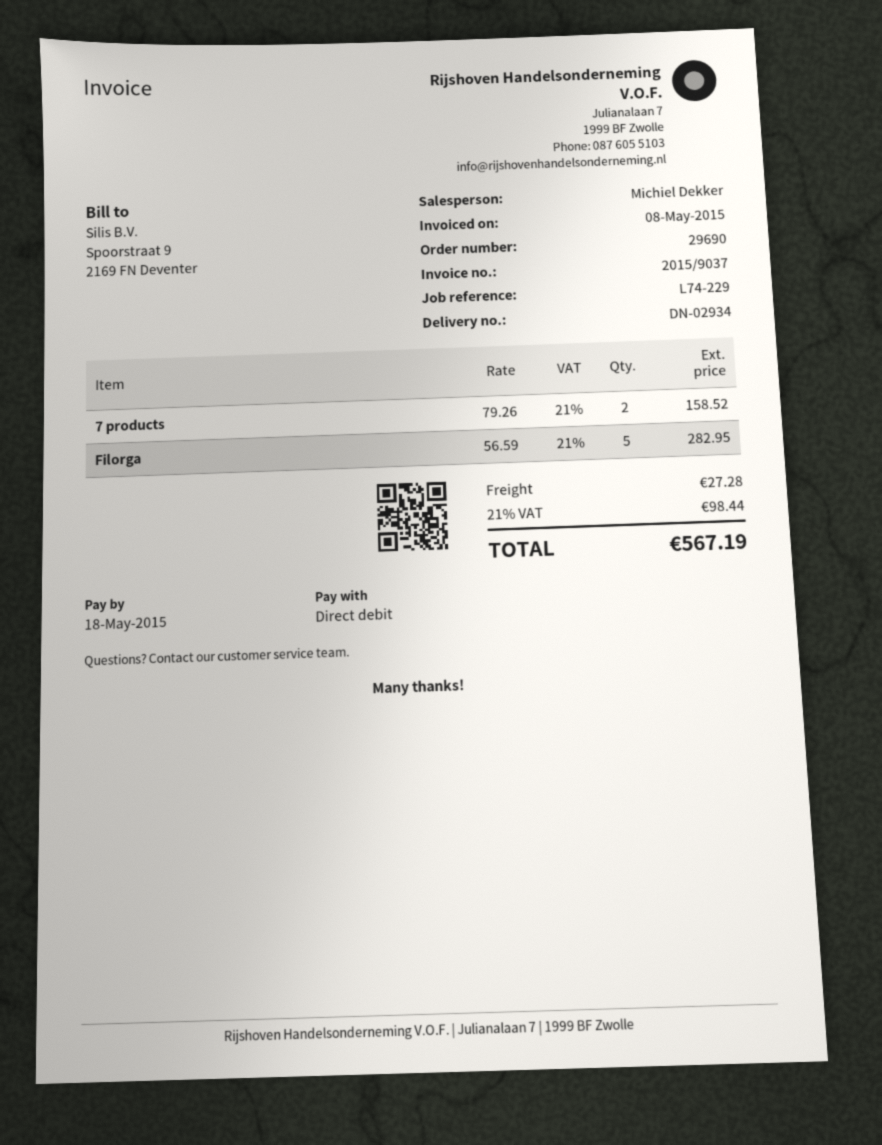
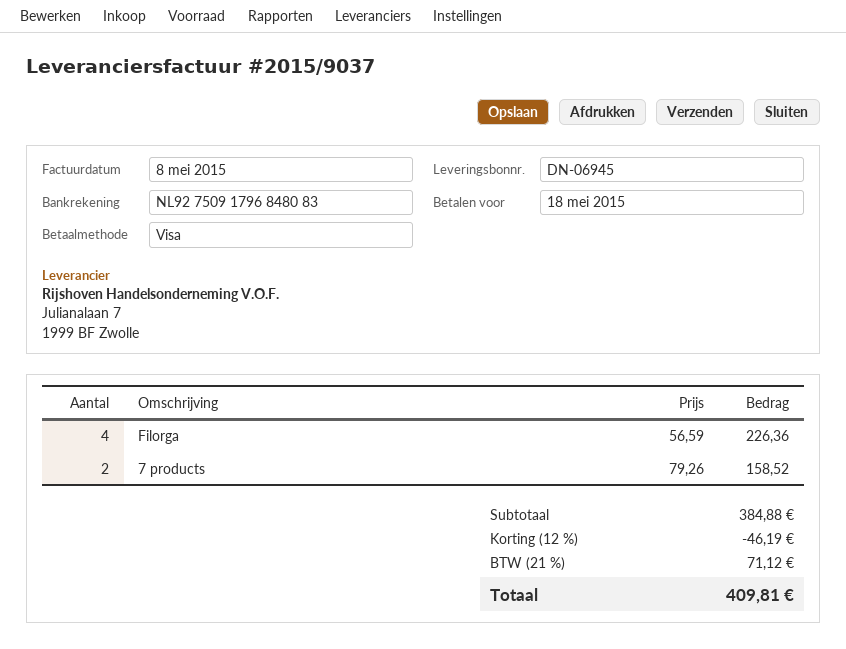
delivery note number: DN-02934 -> DN-06945
payment method: direct debit -> Visa
Filorga: 5 x 56.59 = 282.95 -> 4 x 56.59 = 226.36
discount: none -> 12% = 46.19
shipping: 27.28 -> none
tax: 21% = 98.44 -> 21% = 71.12
total: 567.19 -> 409.81

